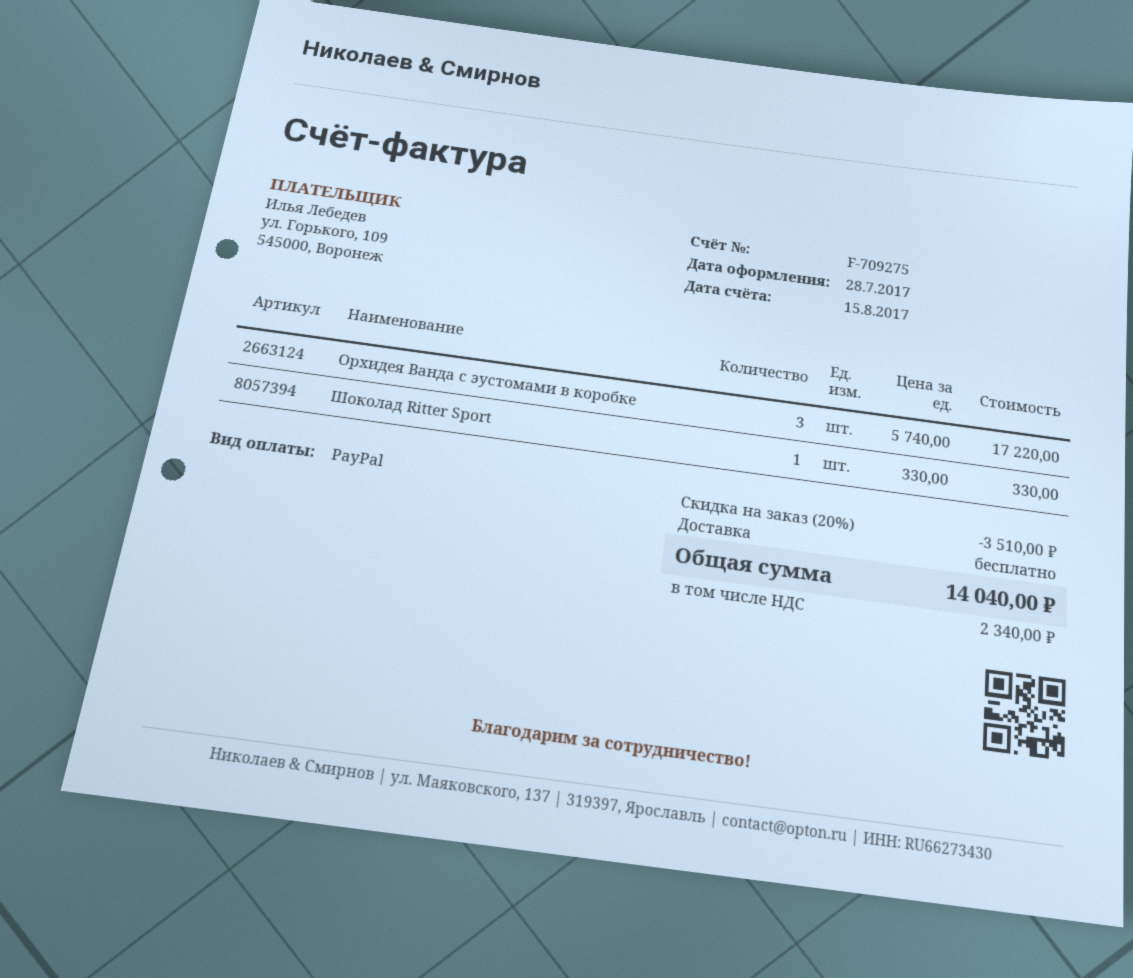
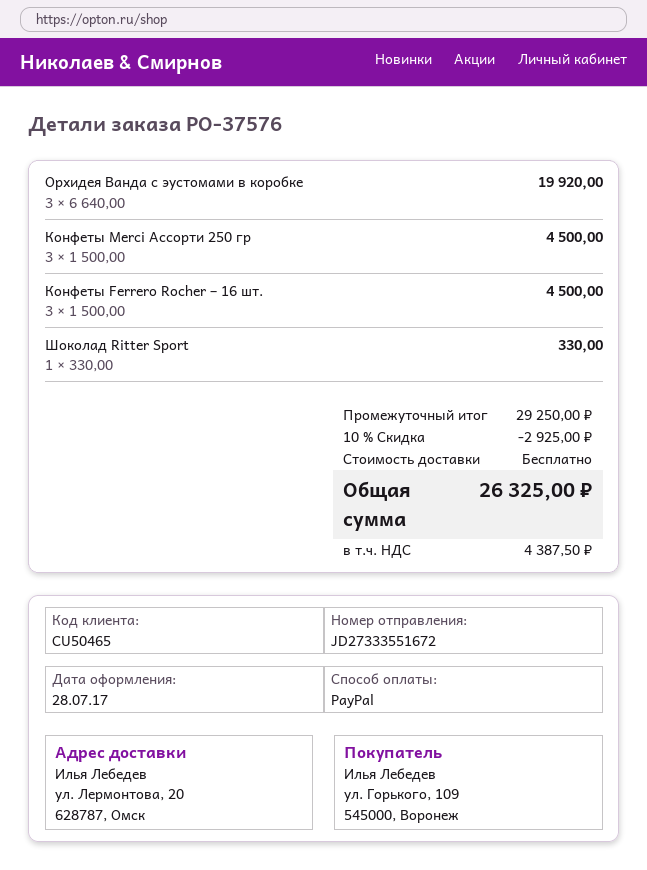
Орхидея Ванда с эустомами в коробке: 3 x 5740.00 = 17220.00 -> 3 x 6640.00 = 19920.00
Конфеты Merci Ассорти 250 гр: none -> 3 x 1500.00 = 4500.00
Конфеты Ferrero Rocher – 16 шт.: none -> 3 x 1500.00 = 4500.00
discount: 20% = 3510.00 -> 10% = 2925.00
tax: 2340.00 -> 4387.50
total: 14040.00 -> 26325.00

